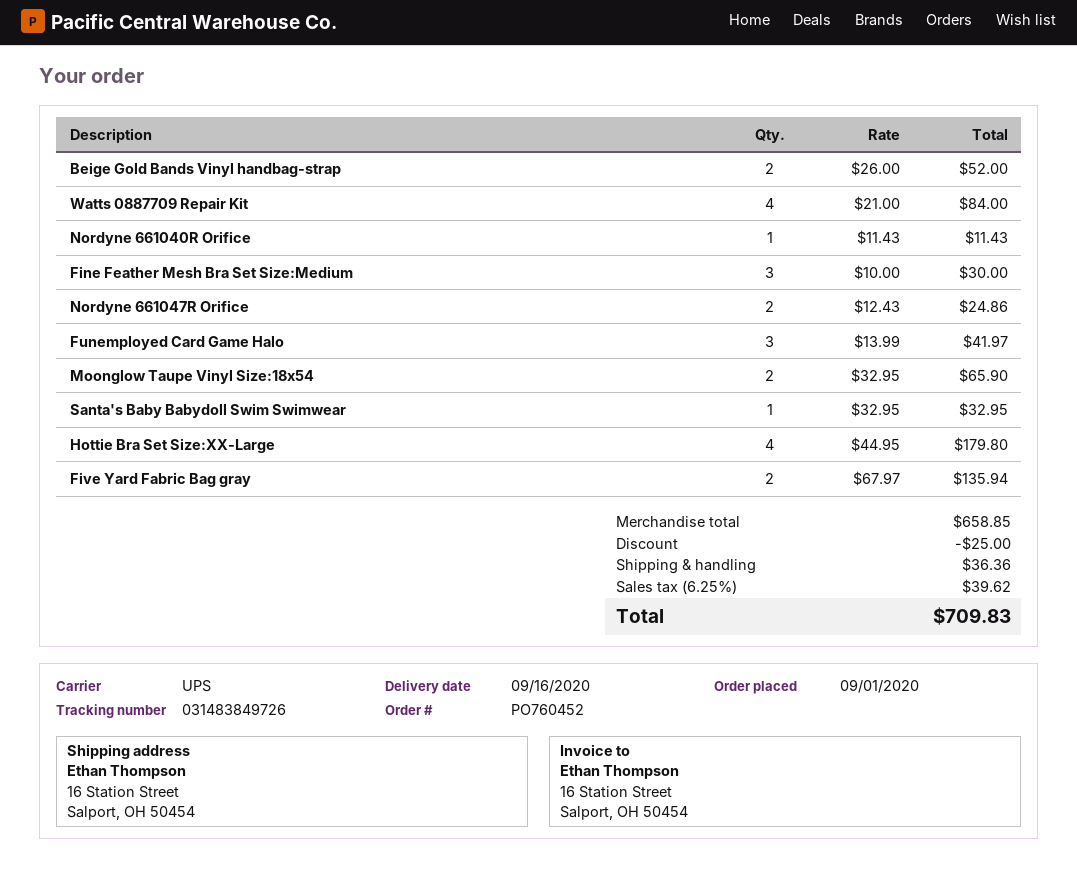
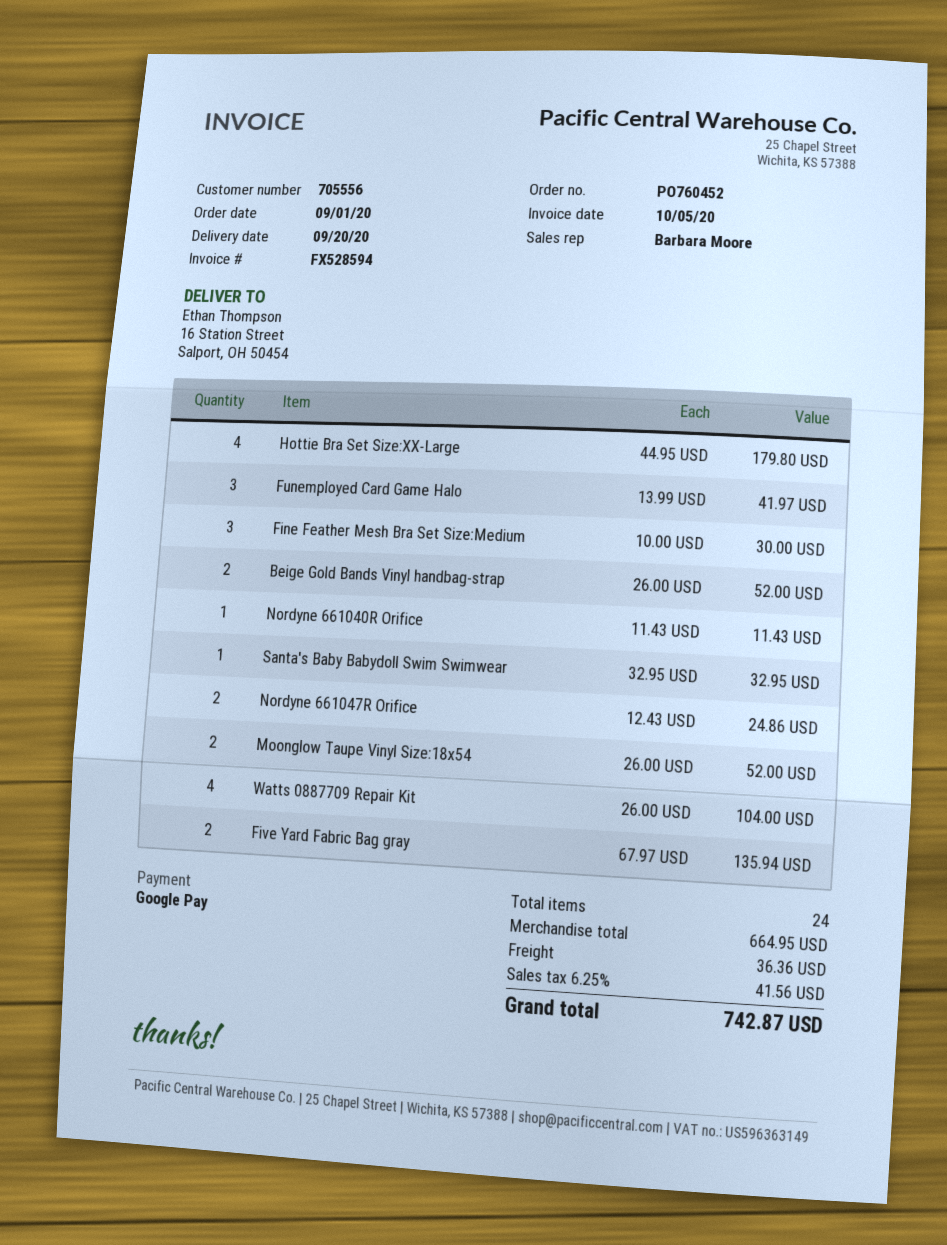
delivery date: 2020-09-16 -> 2020-09-20
Watts 0887709 Repair Kit: 4 x 21.00 = 84.00 -> 4 x 26.00 = 104.00
Moonglow Taupe Vinyl Size:18x54: 2 x 32.95 = 65.90 -> 2 x 26.00 = 52.00
subtotal: 658.85 -> 664.95
discount: 25.00 -> none
tax: 6.25% = 39.62 -> 6.25% = 41.56
total: 709.83 -> 742.87

